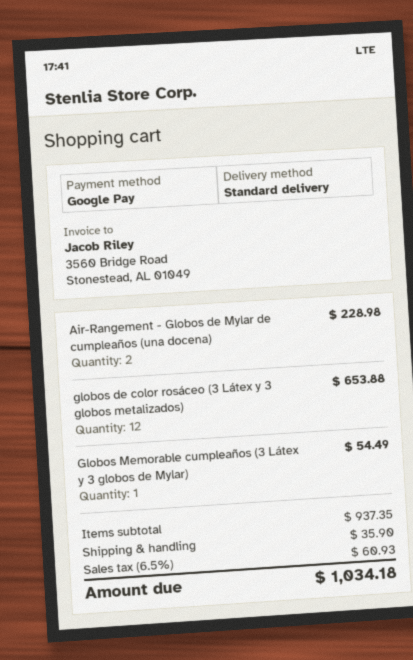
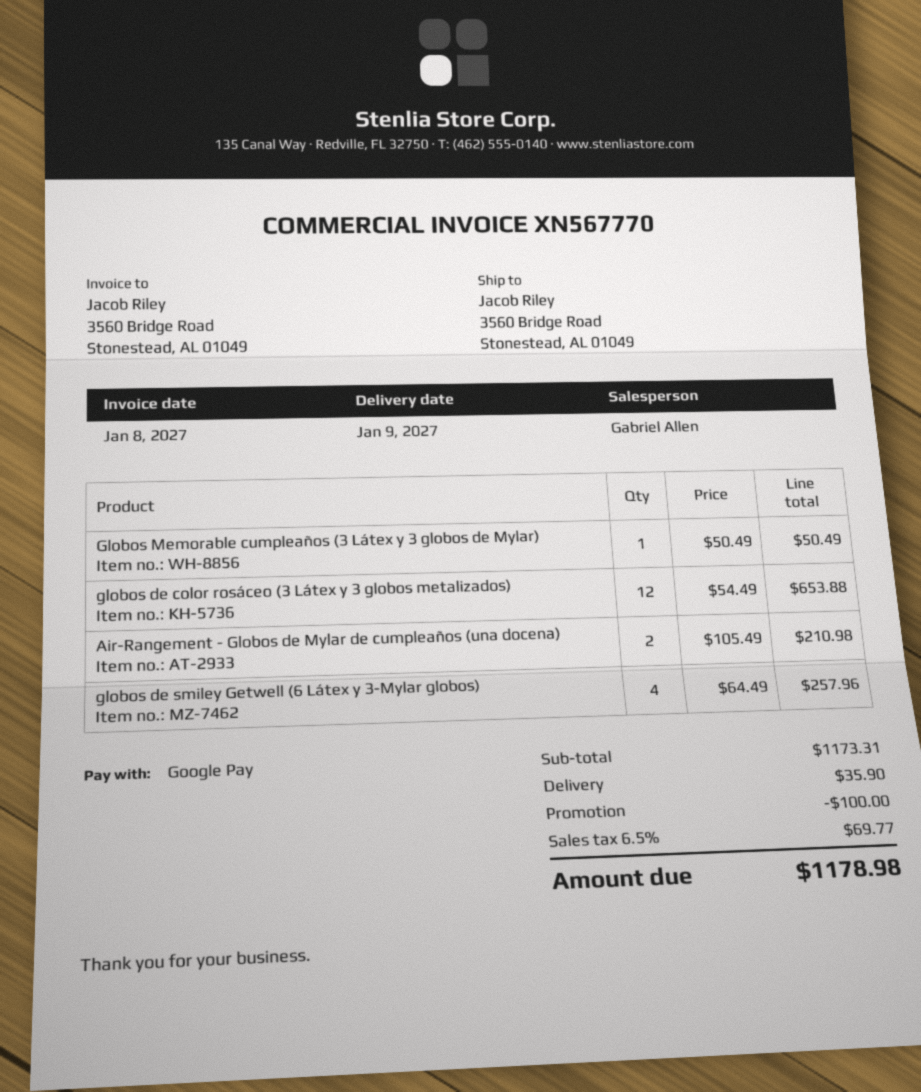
Air-Rangement - Globos de Mylar de cumpleaños (una docena): 2 for 228.98 -> 2 for 210.98
Globos Memorable cumpleaños (3 Látex y 3 globos de Mylar): 1 for 54.49 -> 1 for 50.49
globos de smiley Getwell (6 Látex y 3-Mylar globos): none -> 4 for 257.96
subtotal: 937.35 -> 1173.31
discount: none -> 100.00
tax: 6.5% = 60.93 -> 6.5% = 69.77
total: 1034.18 -> 1178.98

